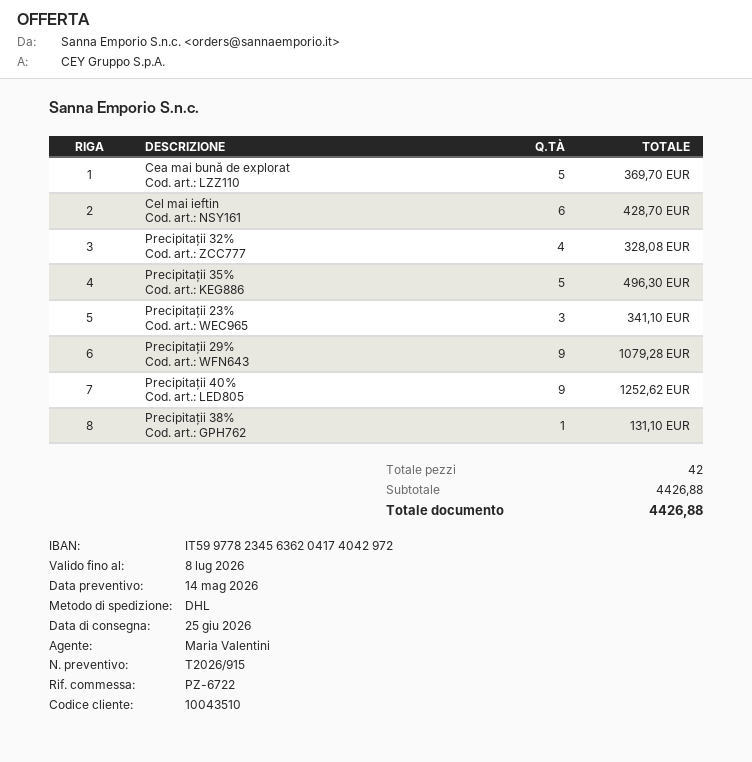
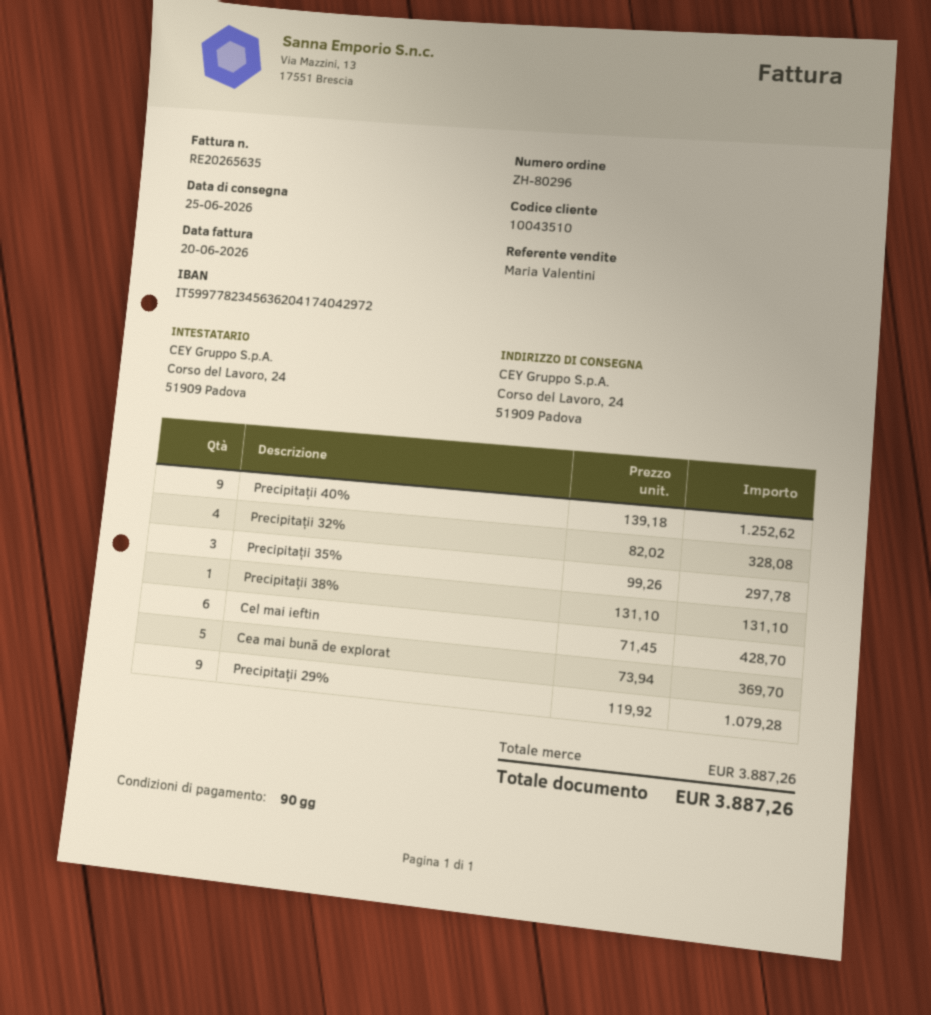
Precipitații 35%: 5 for 496.30 -> 3 for 297.78
Precipitații 23%: 3 for 341.10 -> none
subtotal: 4426.88 -> 3887.26
total: 4426.88 -> 3887.26

